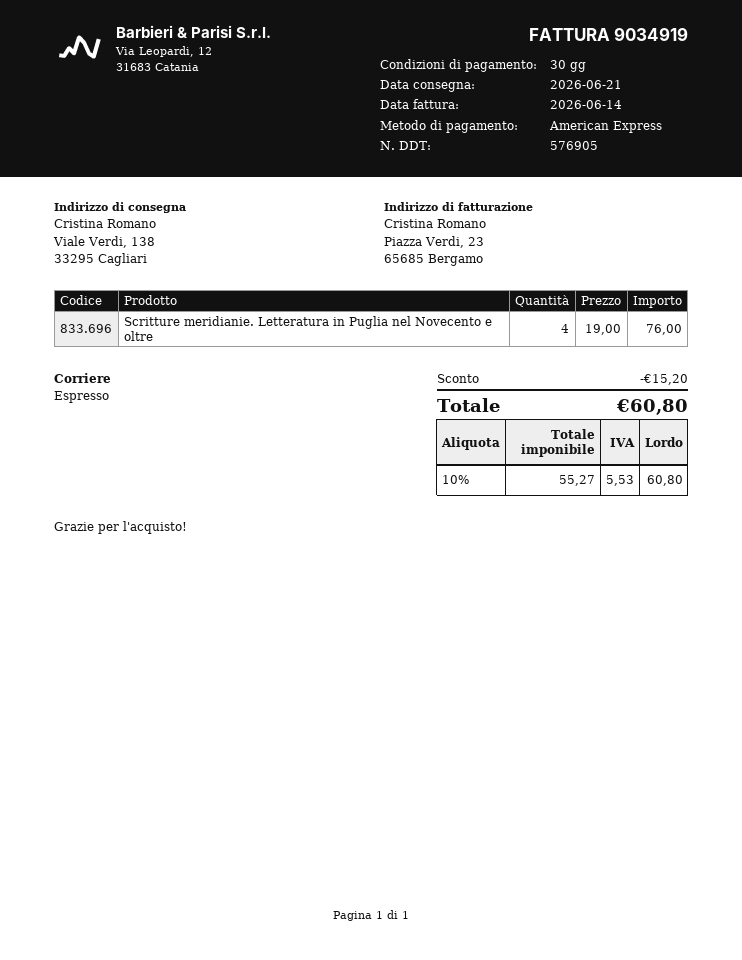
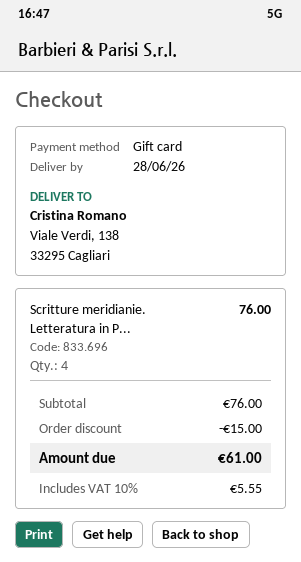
delivery date: 2026-06-21 -> 2026-06-28
payment method: American Express -> gift card
discount: 15.20 -> 15.00
tax: 10% = 5.53 -> 10% = 5.55
total: 60.80 -> 61.00

